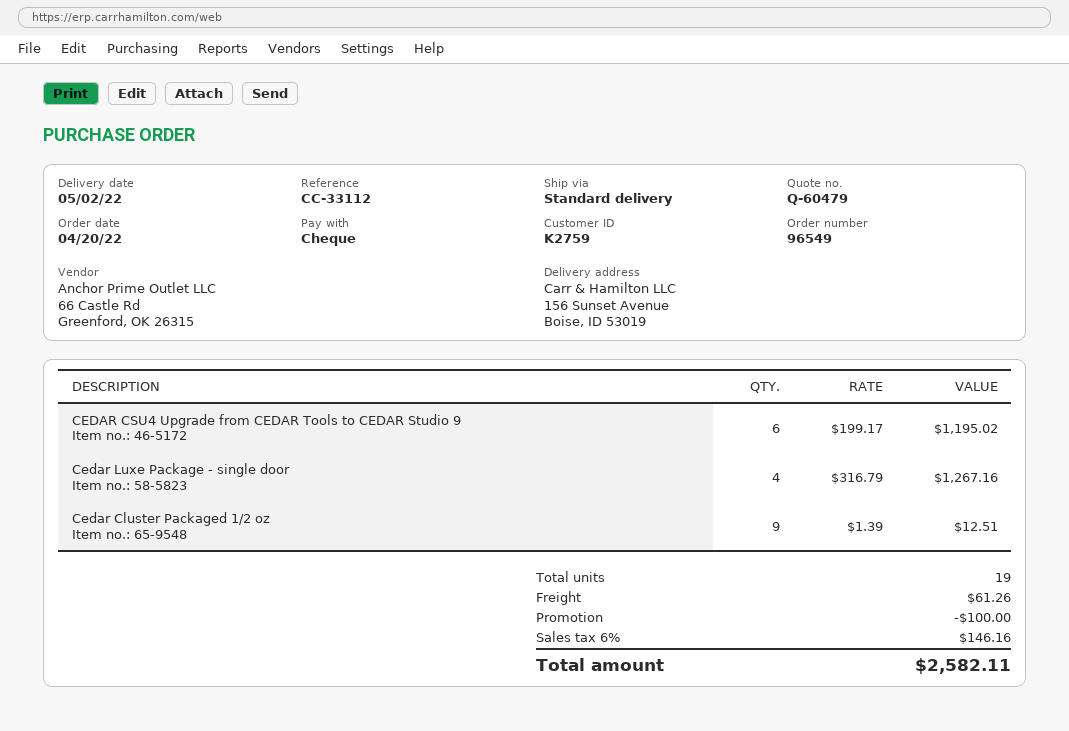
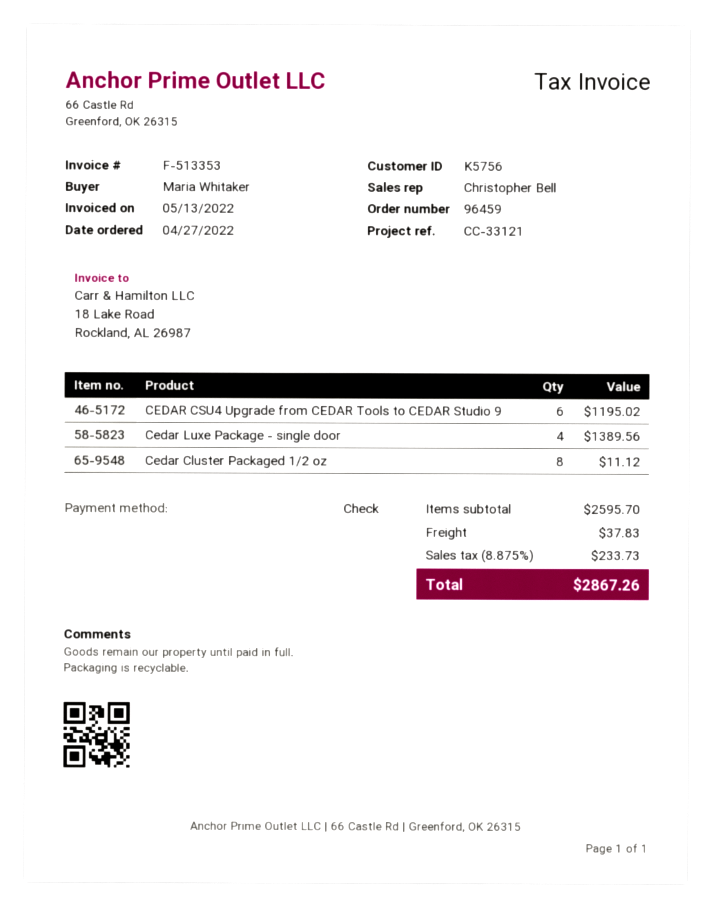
order number: 96549 -> 96459
order date: 2022-04-20 -> 2022-04-27
customer number: K2759 -> K5756
reference: CC-33112 -> CC-33121
Cedar Luxe Package - single door: 4 for 1267.16 -> 4 for 1389.56
Cedar Cluster Packaged 1/2 oz: 9 for 12.51 -> 8 for 11.12
discount: 100.00 -> none
shipping: 61.26 -> 37.83
tax: 6% = 146.16 -> 8.875% = 233.73
total: 2582.11 -> 2867.26

